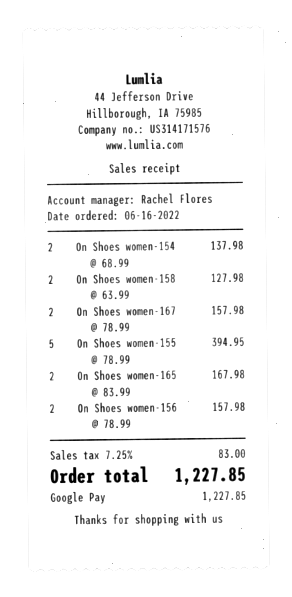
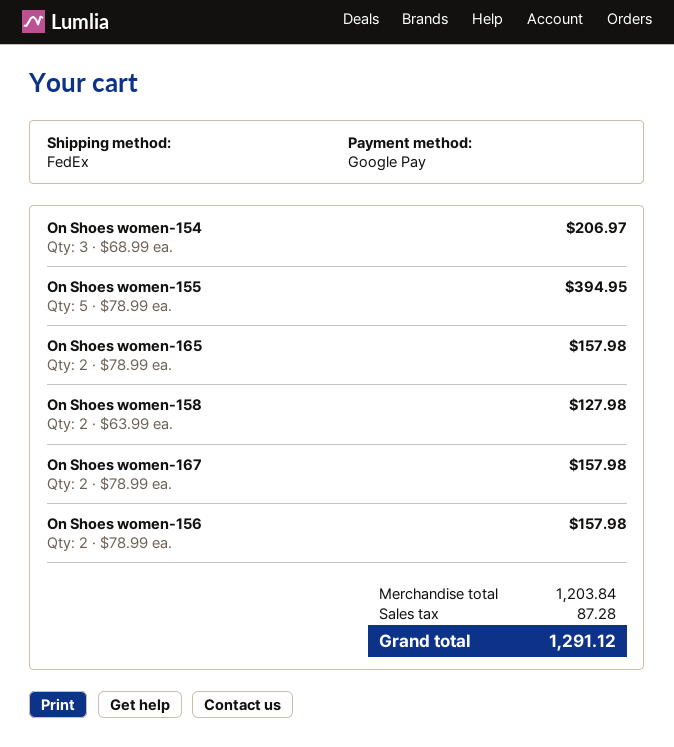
On Shoes women-154: 2 x 68.99 = 137.98 -> 3 x 68.99 = 206.97
On Shoes women-165: 2 x 83.99 = 167.98 -> 2 x 78.99 = 157.98
tax: 83.00 -> 87.28
total: 1227.85 -> 1291.12

